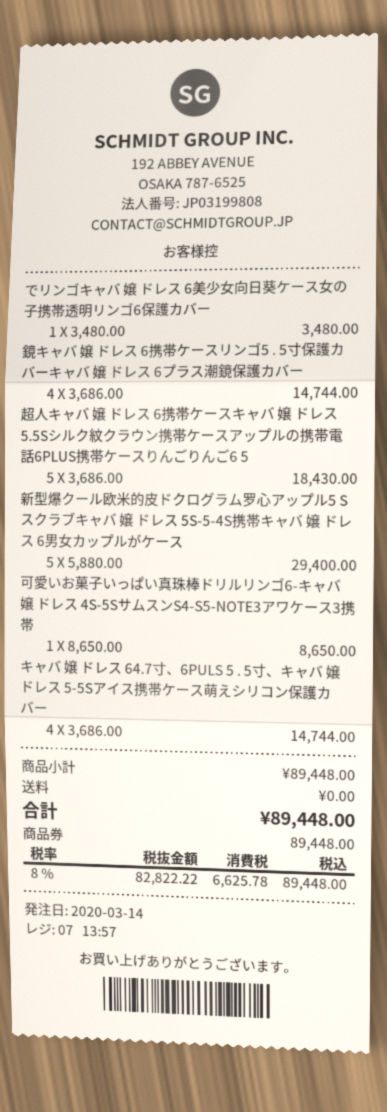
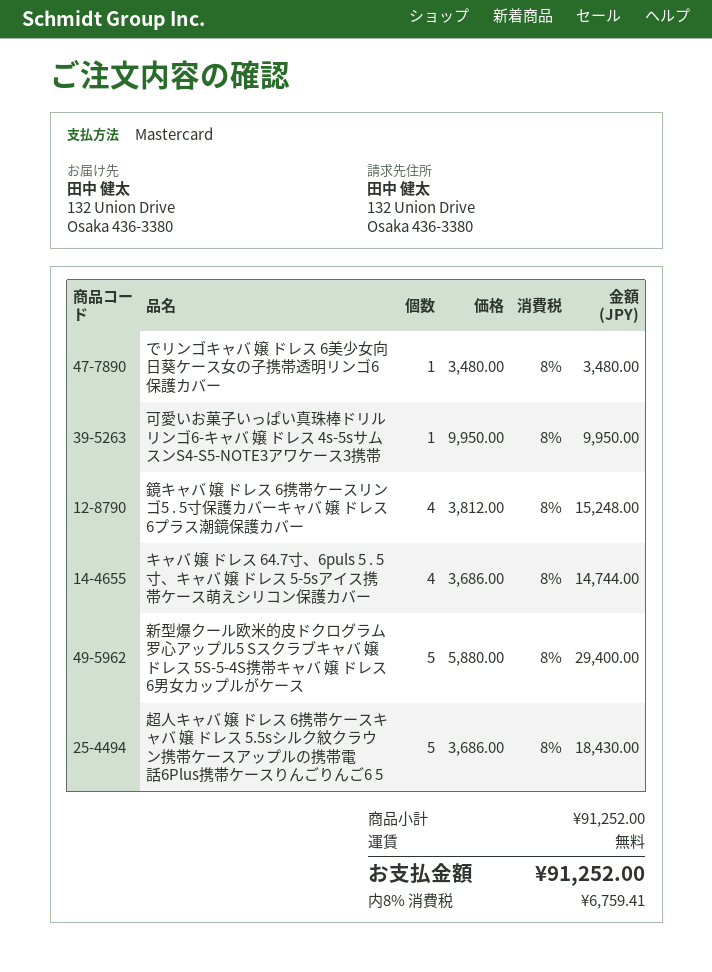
payment method: gift card -> Mastercard
鏡キャバ 嬢 ドレス 6携帯ケースリンゴ5 . 5寸保護カバーキャバ 嬢 ドレス 6プラス潮鏡保護カバー: 4 x 3686.00 = 14744.00 -> 4 x 3812.00 = 15248.00
可愛いお菓子いっぱい真珠棒ドリルリンゴ6-キャバ 嬢 ドレス 4S-5SサムスンS4-S5-NOTE3アワケース3携帯: 1 x 8650.00 = 8650.00 -> 1 x 9950.00 = 9950.00
subtotal: 89448.00 -> 91252.00
tax: 8% = 6625.78 -> 8% = 6759.41
total: 89448.00 -> 91252.00

